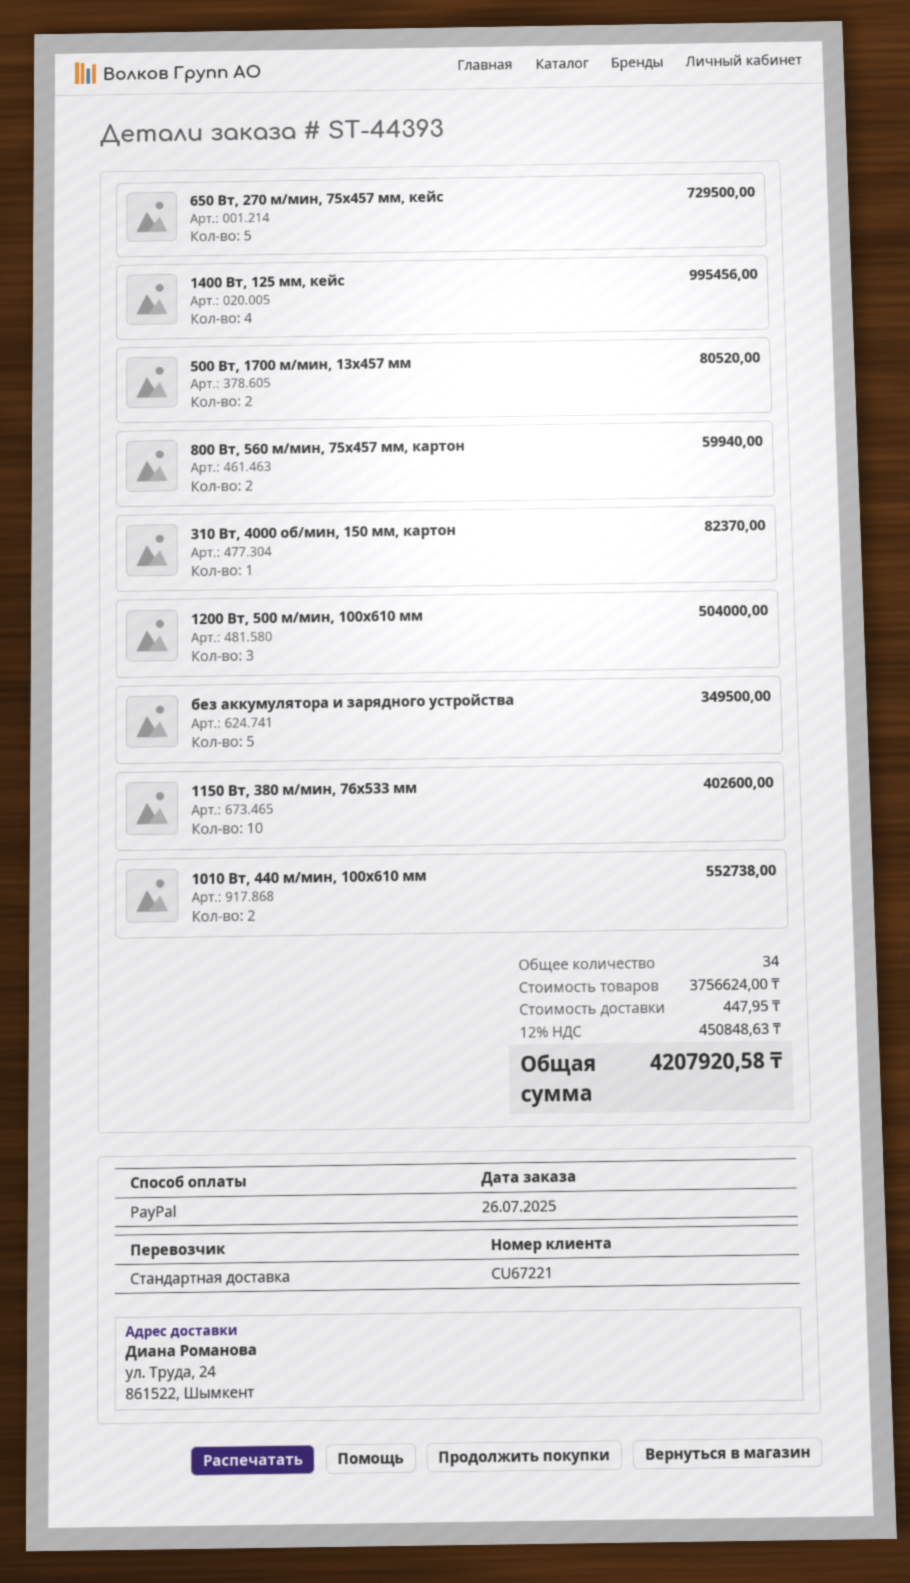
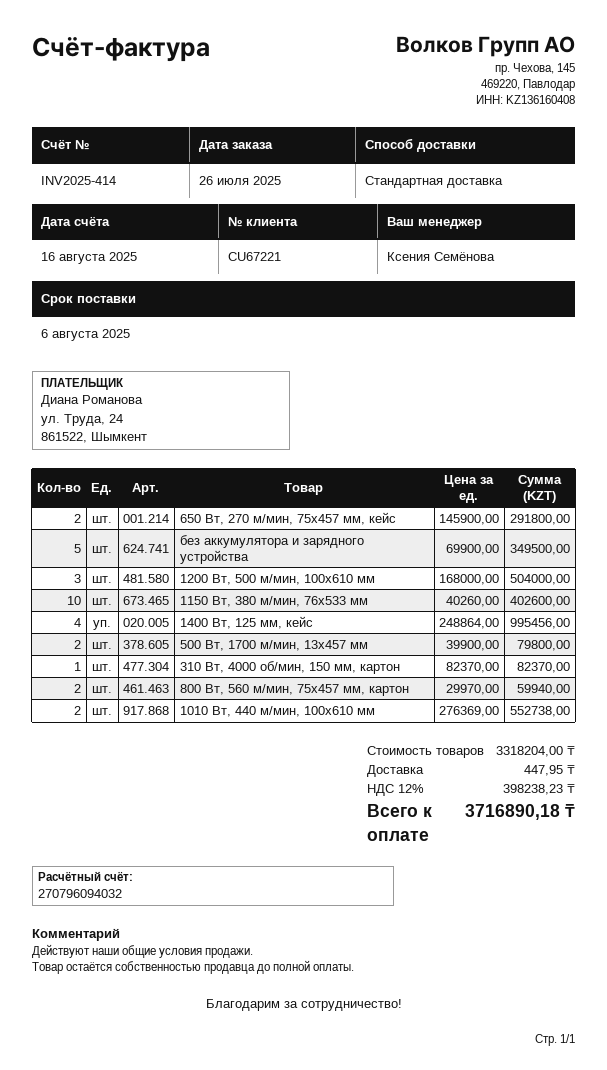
650 Вт, 270 м/мин, 75x457 мм, кейс: 5 for 729500.00 -> 2 for 291800.00
500 Вт, 1700 м/мин, 13х457 мм: 2 for 80520.00 -> 2 for 79800.00
subtotal: 3756624.00 -> 3318204.00
tax: 12% = 450848.63 -> 12% = 398238.23
total: 4207920.58 -> 3716890.18

